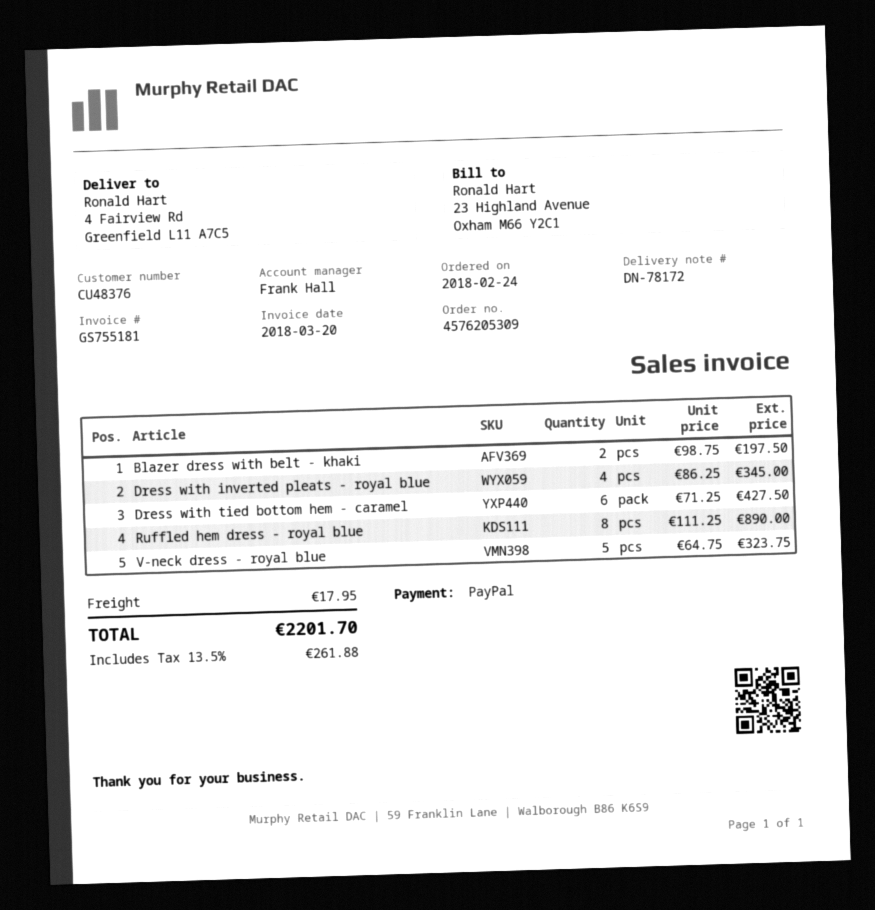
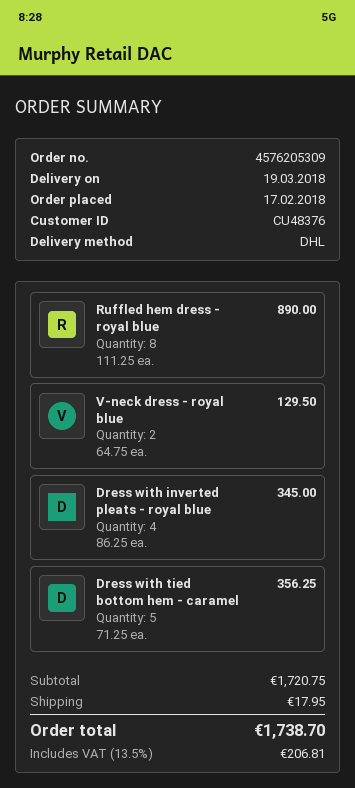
order date: 2018-02-24 -> 2018-02-17
Blazer dress with belt - khaki: 2 x 98.75 = 197.50 -> none
Dress with tied bottom hem - caramel: 6 x 71.25 = 427.50 -> 5 x 71.25 = 356.25
V-neck dress - royal blue: 5 x 64.75 = 323.75 -> 2 x 64.75 = 129.50
tax: 13.5% = 261.88 -> 13.5% = 206.81
total: 2201.70 -> 1738.70

